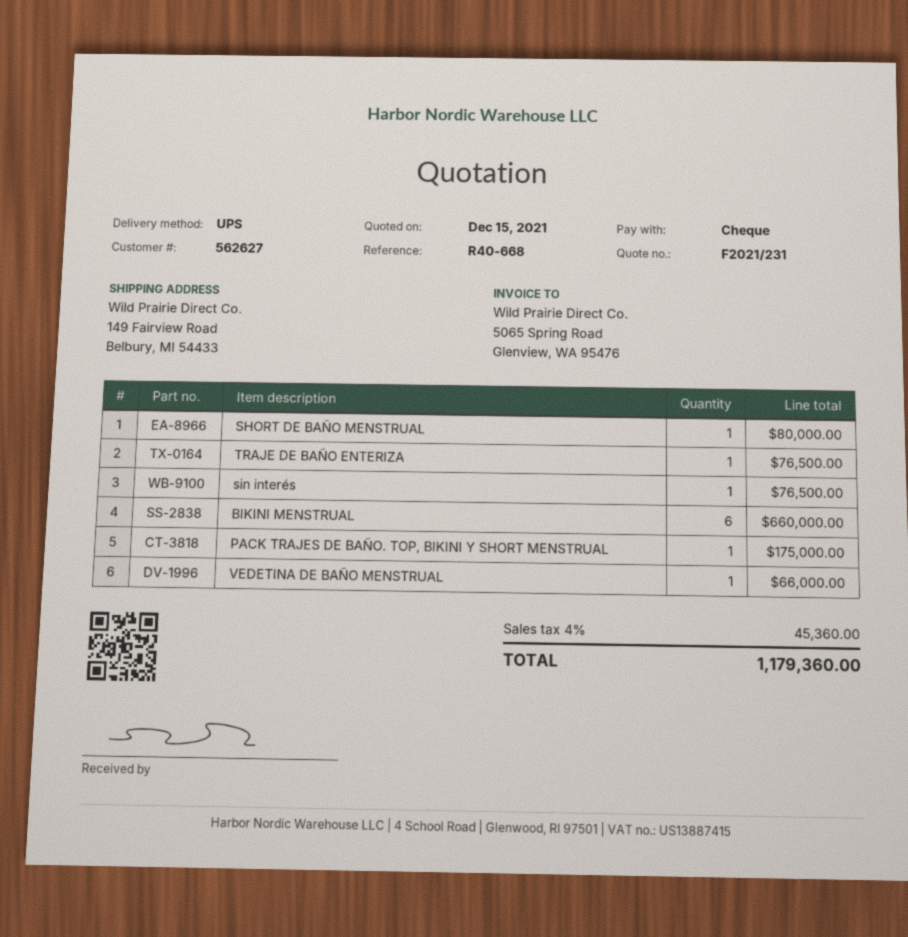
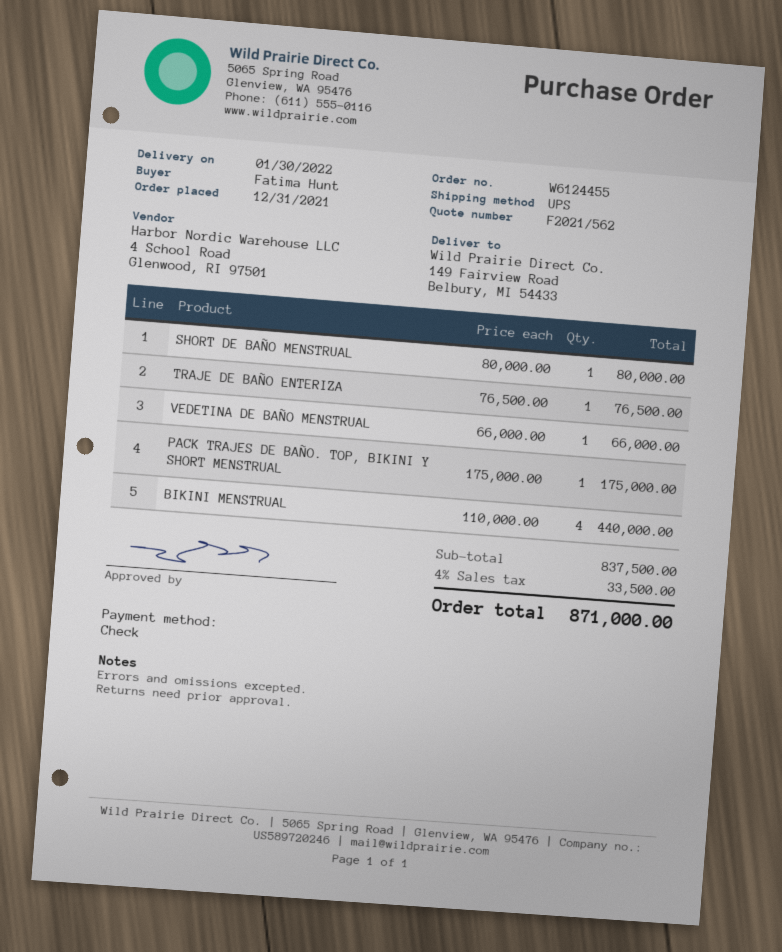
quote number: F2021/231 -> F2021/562
sin interés: 1 for 76500.00 -> none
BIKINI MENSTRUAL: 6 for 660000.00 -> 4 for 440000.00
tax: 4% = 45360.00 -> 4% = 33500.00
total: 1179360.00 -> 871000.00

